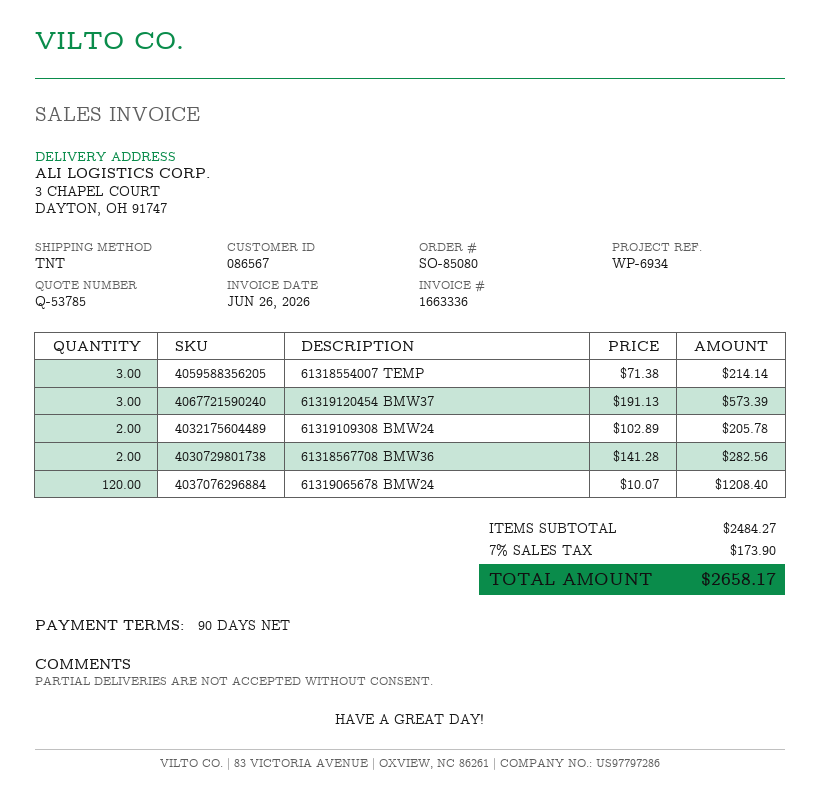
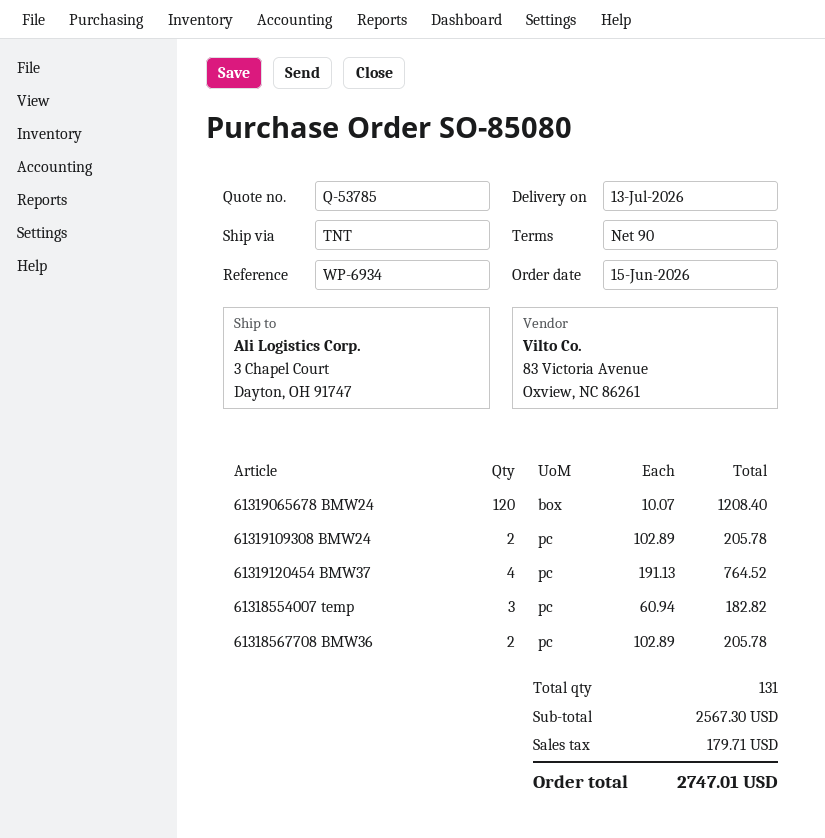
61318554007 TEMP: 3 x 71.38 = 214.14 -> 3 x 60.94 = 182.82
61319120454 BMW37: 3 x 191.13 = 573.39 -> 4 x 191.13 = 764.52
61318567708 BMW36: 2 x 141.28 = 282.56 -> 2 x 102.89 = 205.78
subtotal: 2484.27 -> 2567.30
tax: 173.90 -> 179.71
total: 2658.17 -> 2747.01

